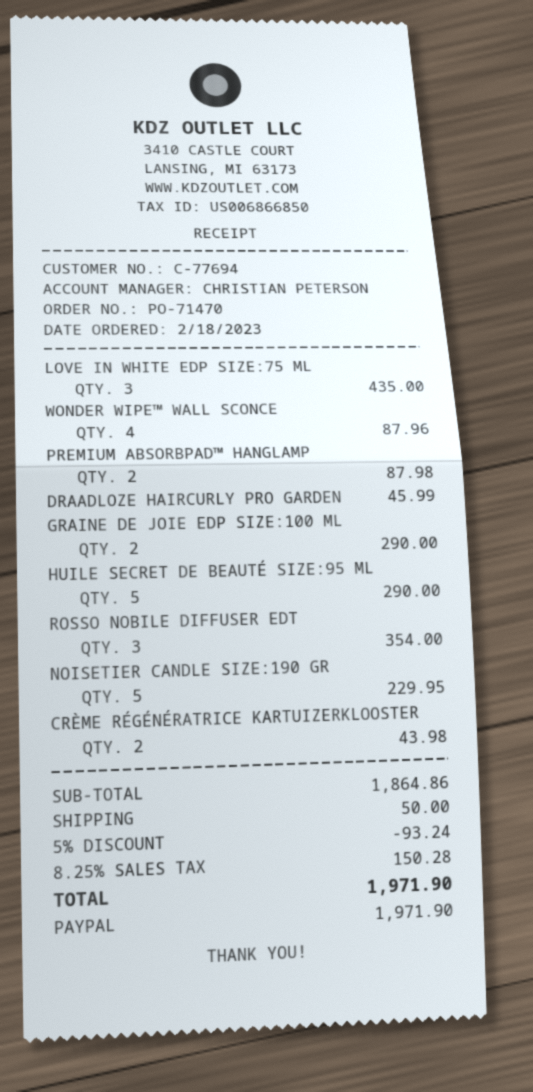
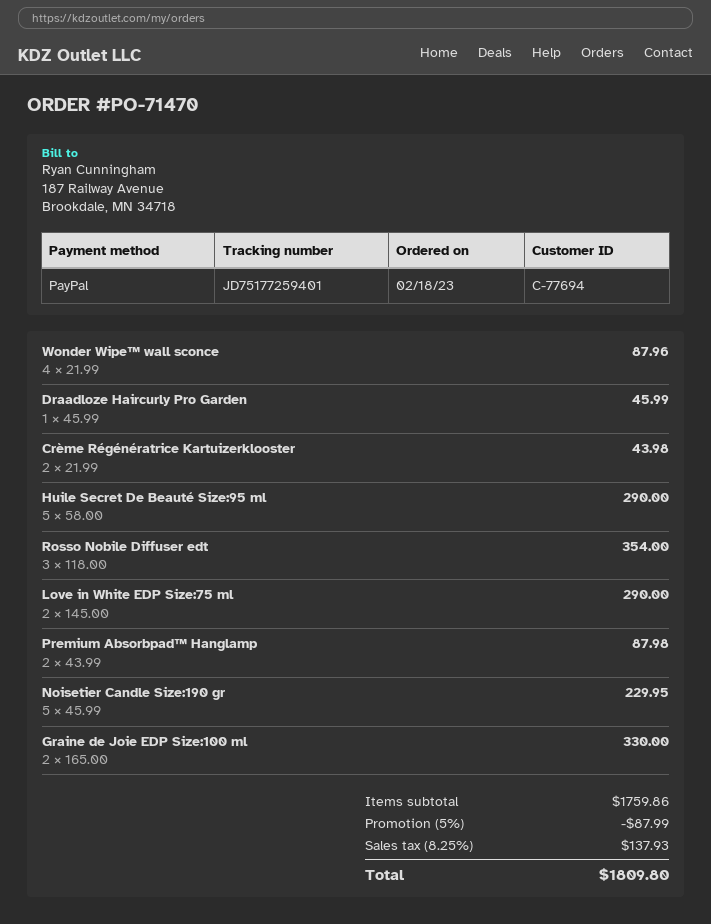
LOVE IN WHITE EDP SIZE:75 ML: 3 for 435.00 -> 2 for 290.00
GRAINE DE JOIE EDP SIZE:100 ML: 2 for 290.00 -> 2 for 330.00
subtotal: 1864.86 -> 1759.86
discount: 5% = 93.24 -> 5% = 87.99
shipping: 50.00 -> none
tax: 8.25% = 150.28 -> 8.25% = 137.93
total: 1971.90 -> 1809.80

